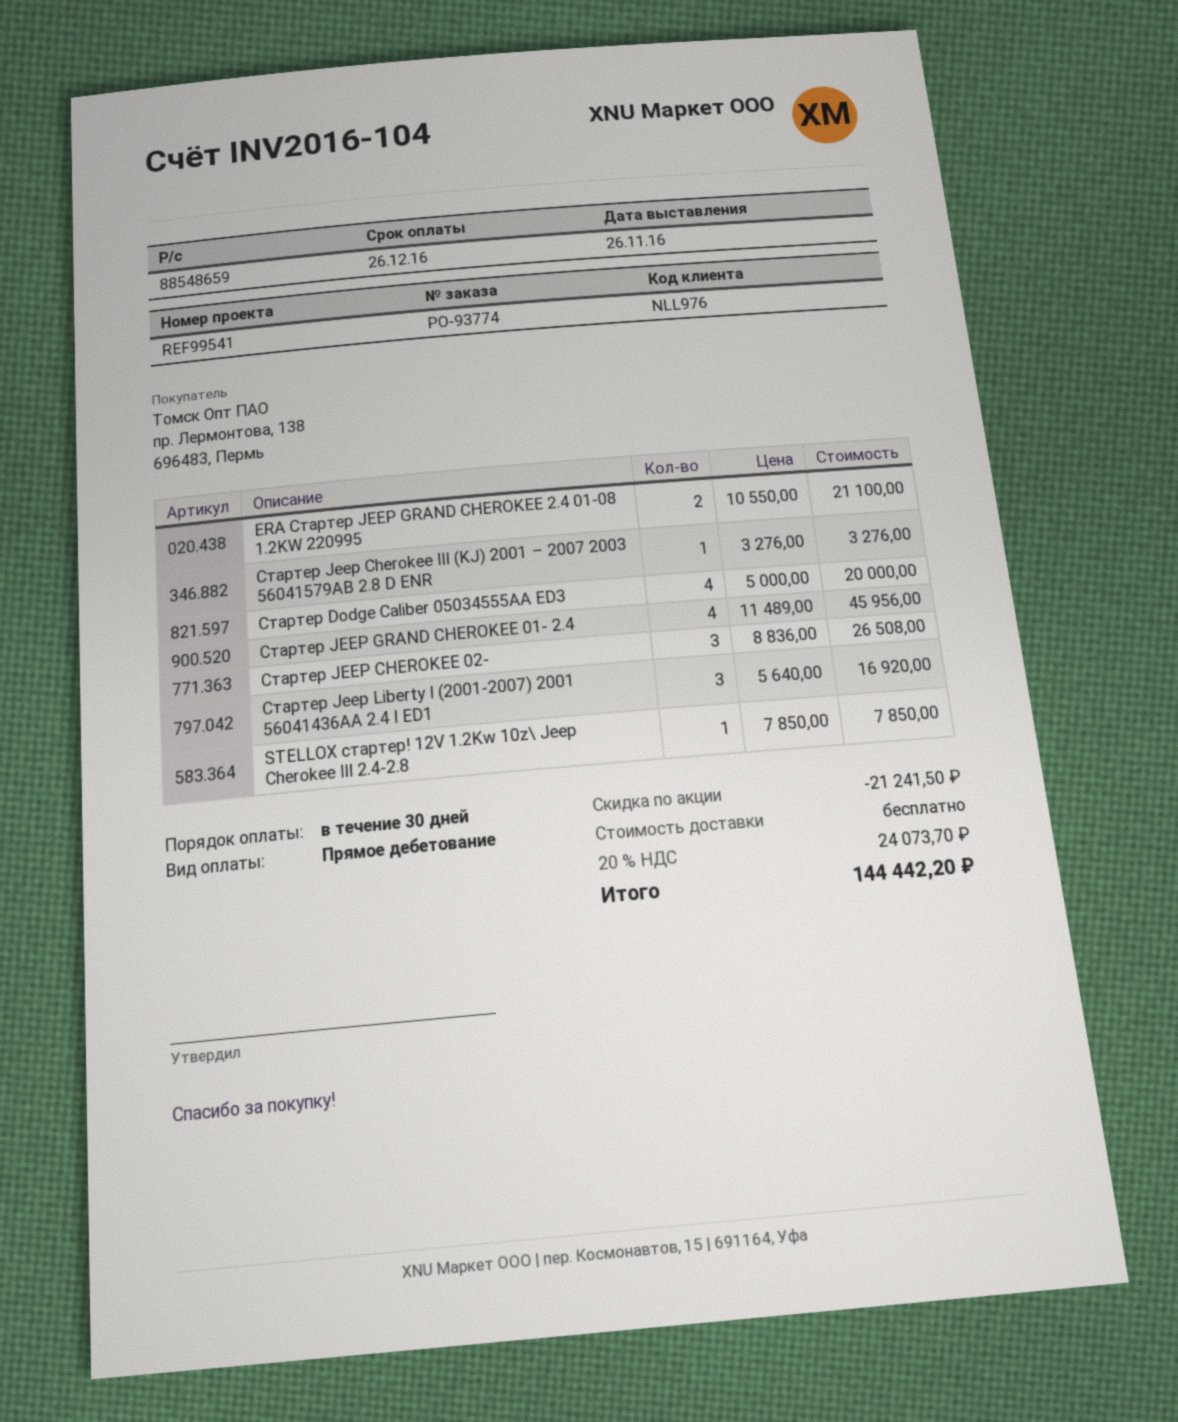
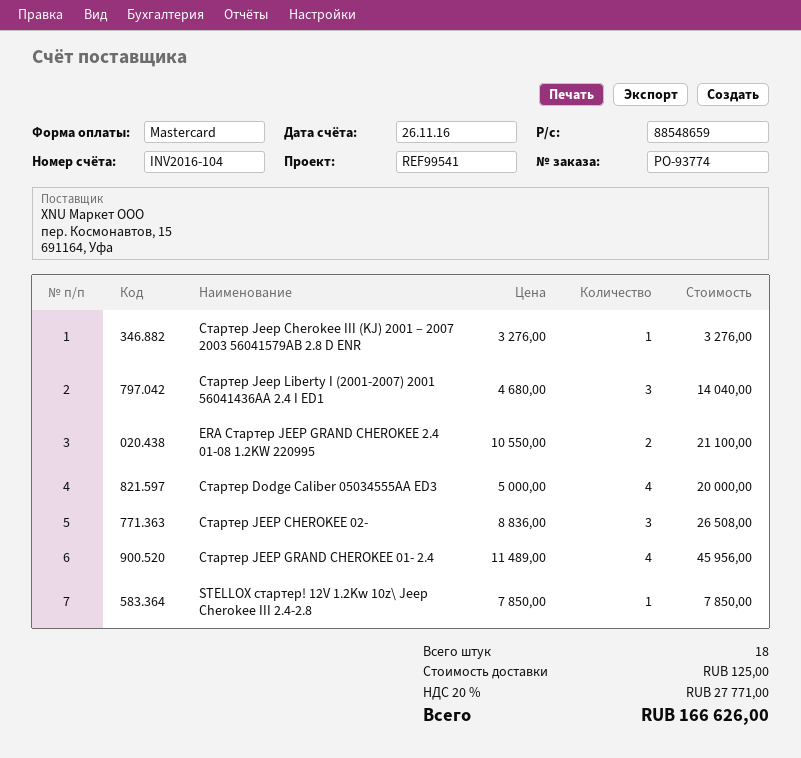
payment method: direct debit -> Mastercard
Стартер Jeep Liberty I (2001-2007) 2001 56041436AA 2.4 I ED1: 3 x 5640.00 = 16920.00 -> 3 x 4680.00 = 14040.00
discount: 21241.50 -> none
shipping: 0.00 -> 125.00
tax: 20% = 24073.70 -> 20% = 27771.00
total: 144442.20 -> 166626.00

